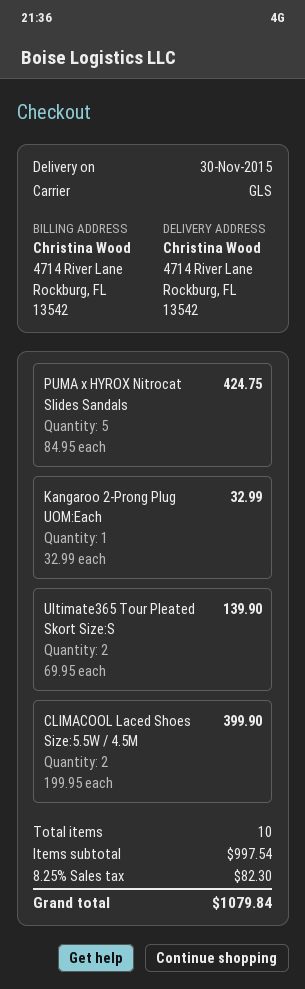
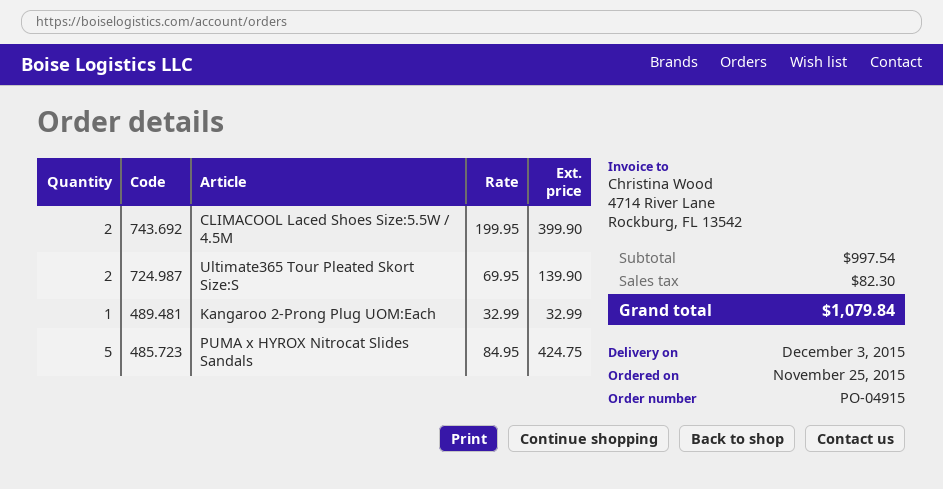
delivery date: 2015-11-30 -> 2015-12-03

